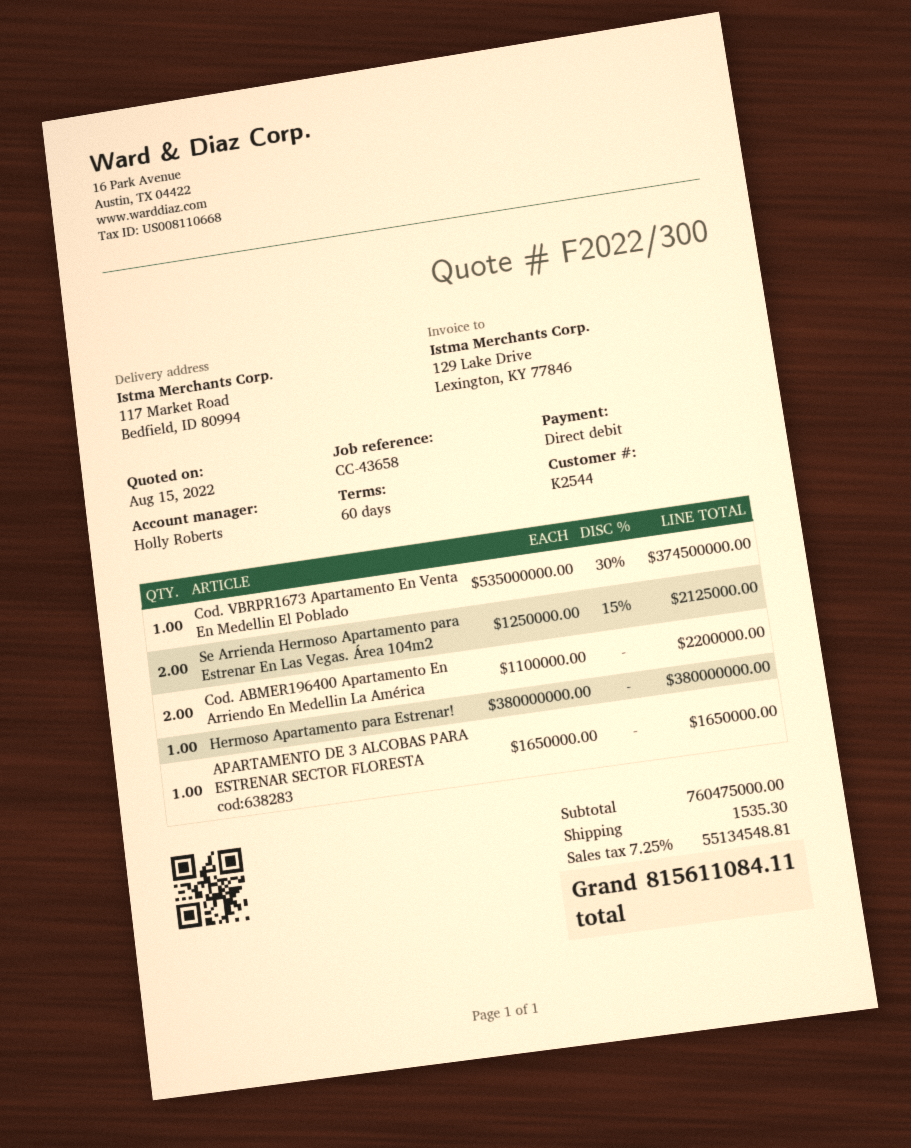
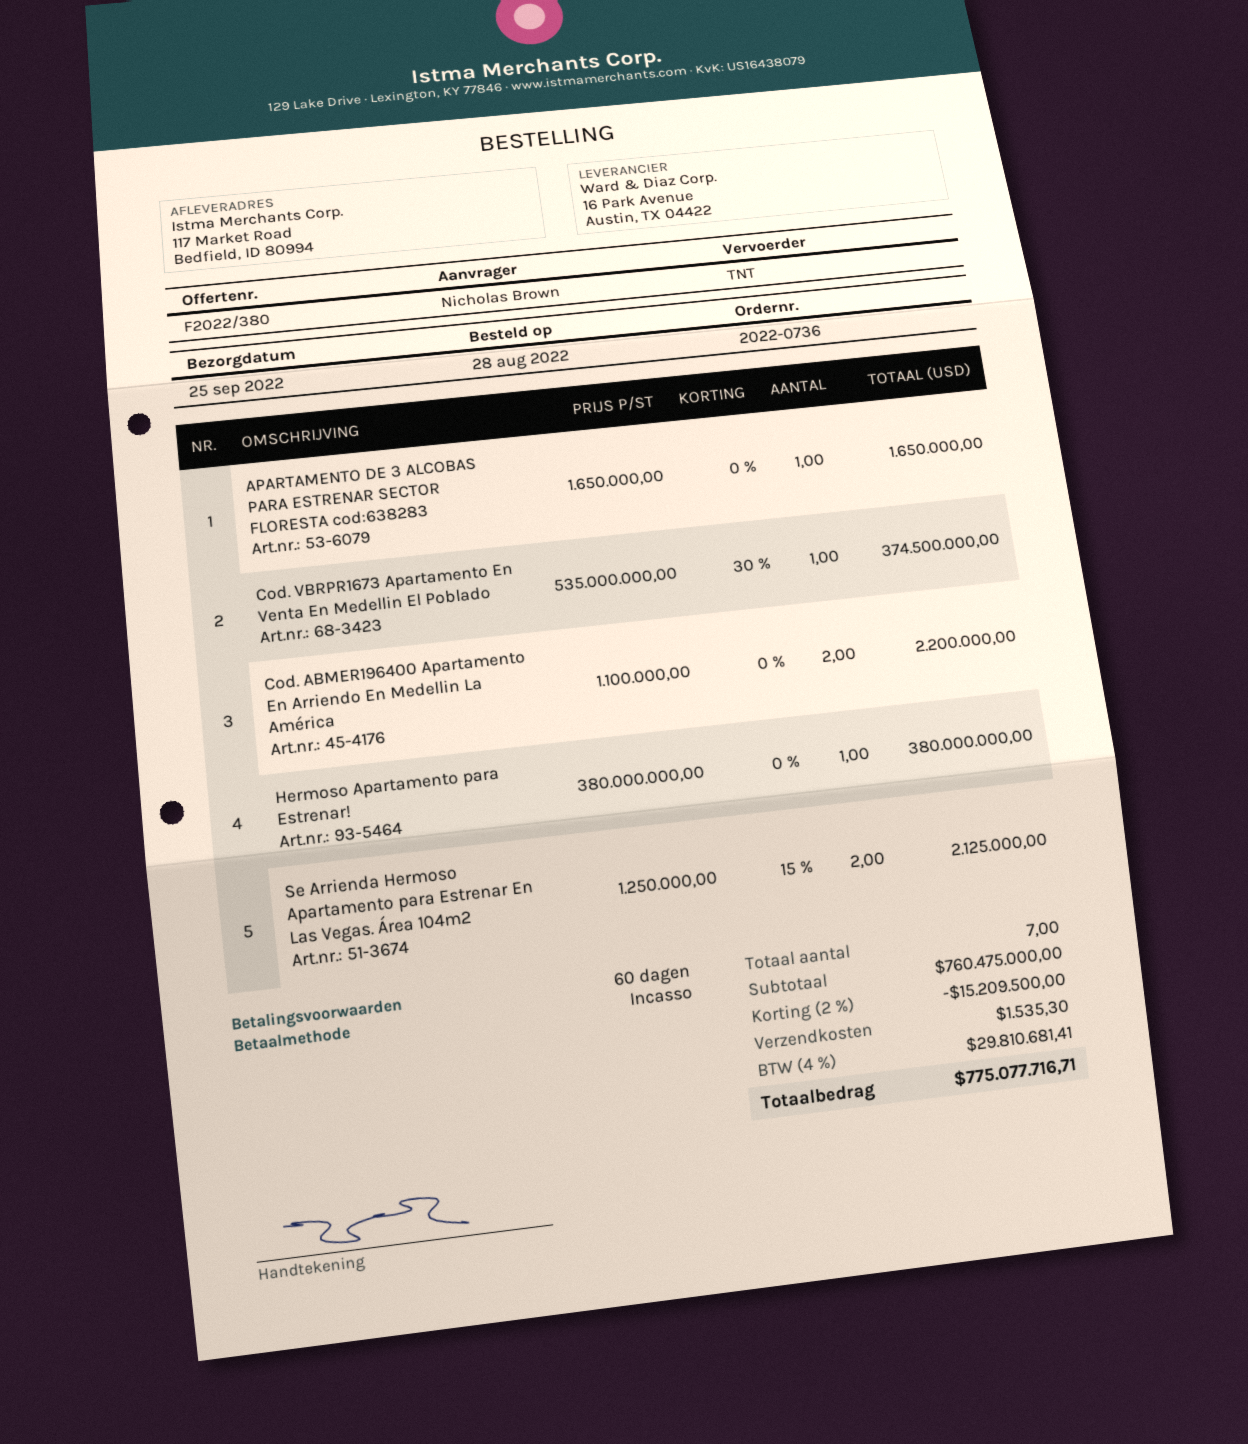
quote number: F2022/300 -> F2022/380
discount: none -> 2% = 15209500.00
tax: 7.25% = 55134548.81 -> 4% = 29810681.41
total: 815611084.11 -> 775077716.71

